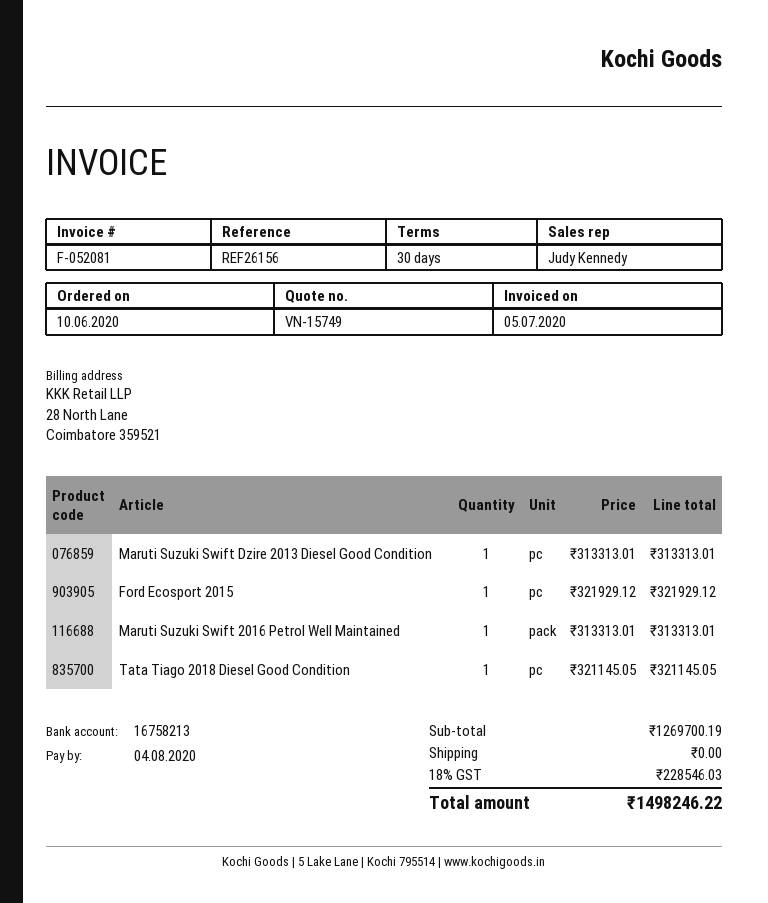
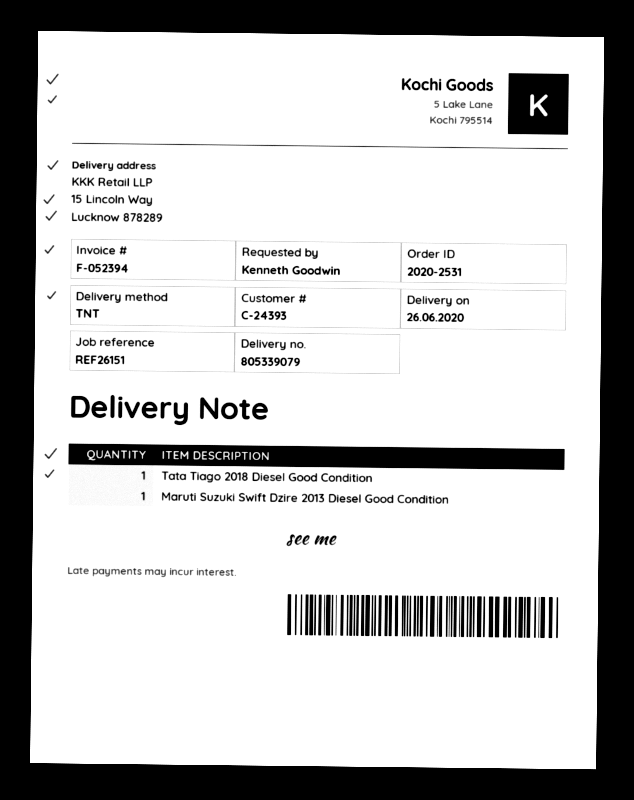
invoice number: F-052081 -> F-052394
reference: REF26156 -> REF26151
Ford Ecosport 2015: 1 -> none
Maruti Suzuki Swift 2016 Petrol Well Maintained: 1 -> none

